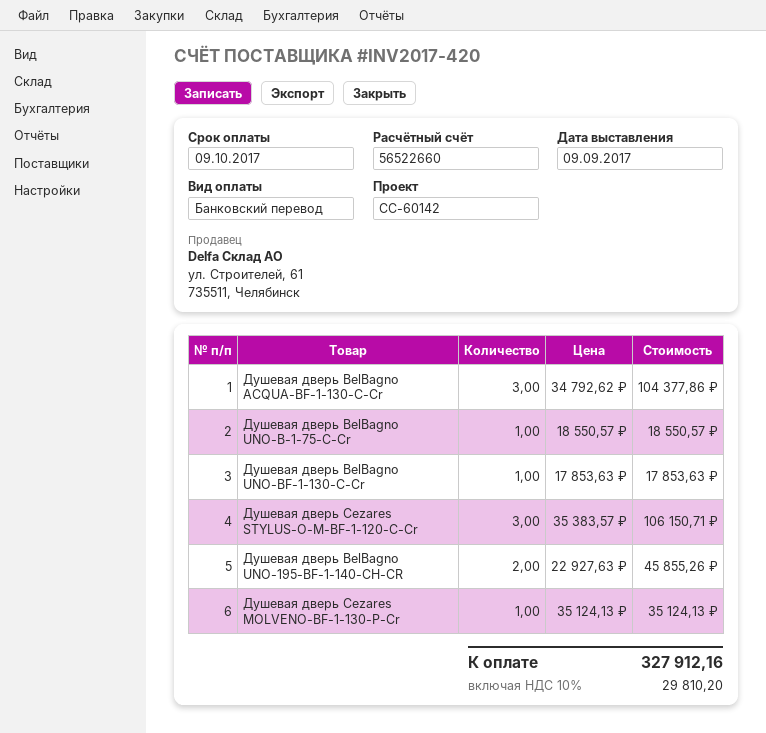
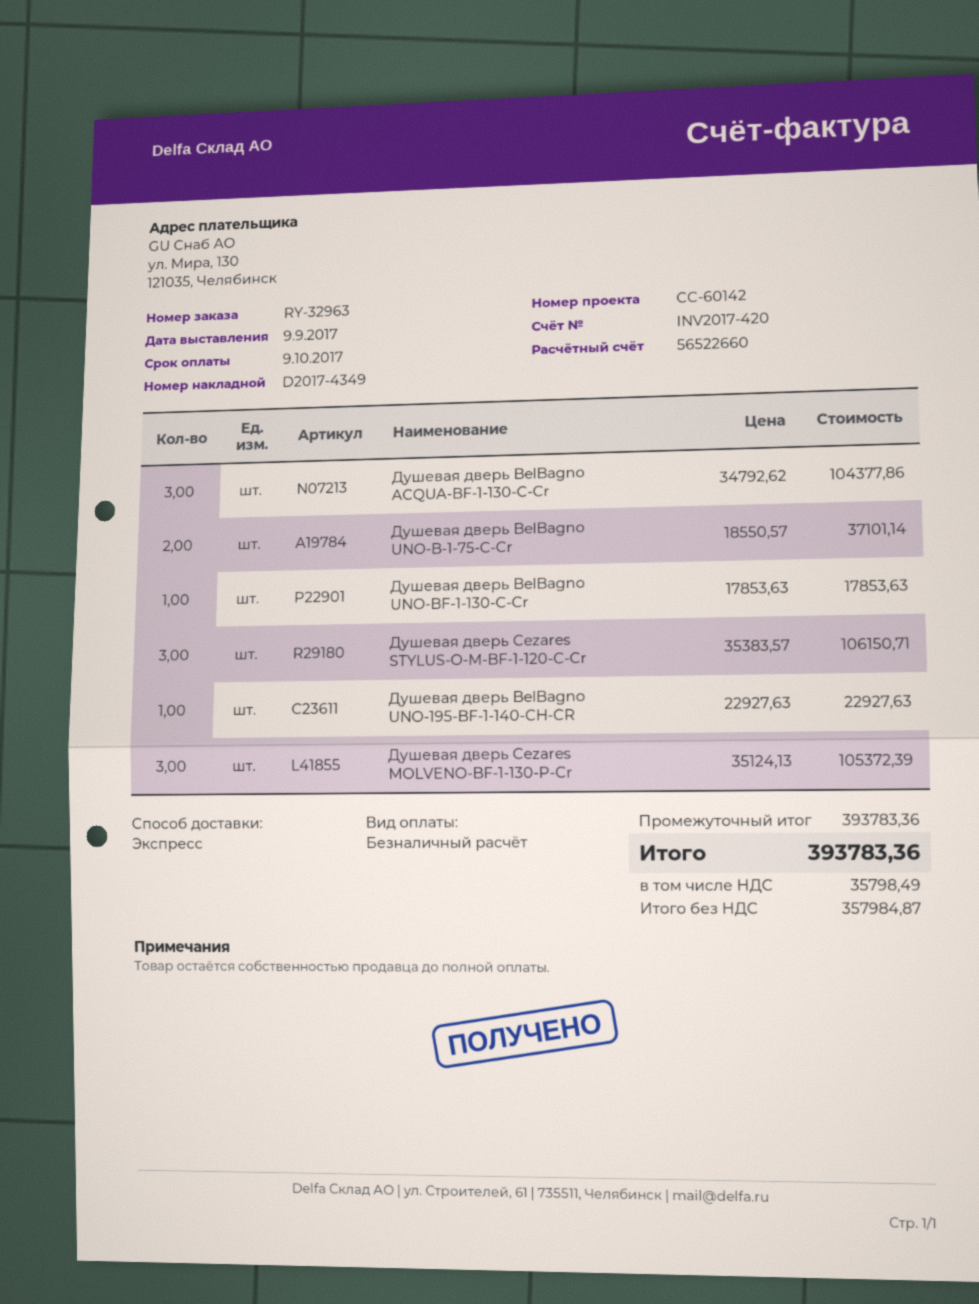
Душевая дверь BelBagno UNO-B-1-75-C-Cr: 1 x 18550.57 = 18550.57 -> 2 x 18550.57 = 37101.14
Душевая дверь BelBagno UNO-195-BF-1-140-CH-CR: 2 x 22927.63 = 45855.26 -> 1 x 22927.63 = 22927.63
Душевая дверь Cezares MOLVENO-BF-1-130-P-Cr: 1 x 35124.13 = 35124.13 -> 3 x 35124.13 = 105372.39
tax: 29810.20 -> 35798.49
total: 327912.16 -> 393783.36

